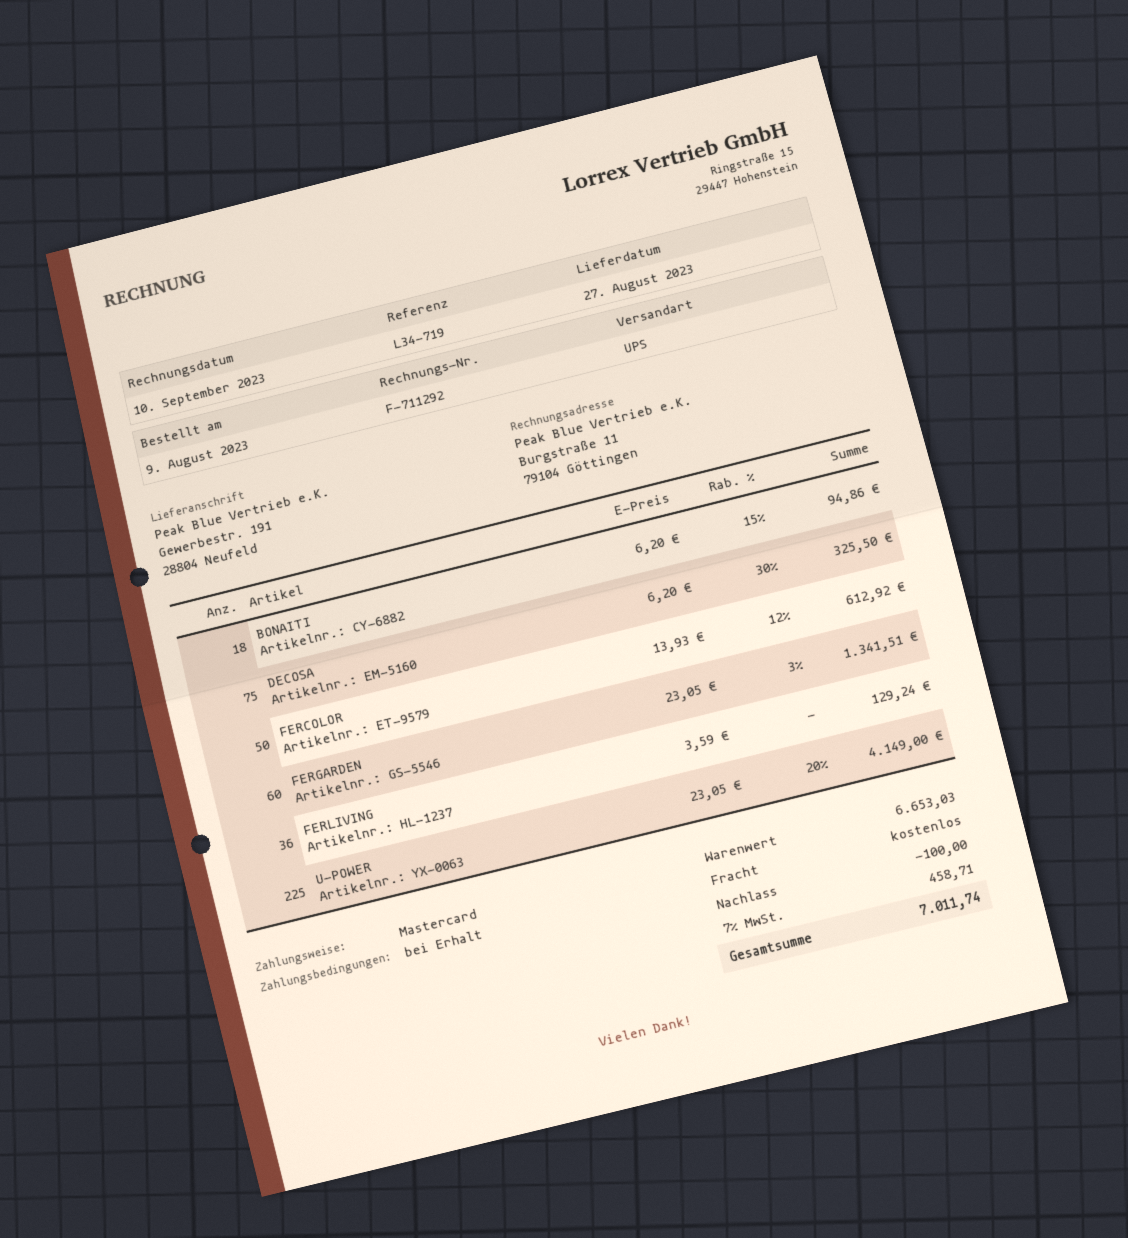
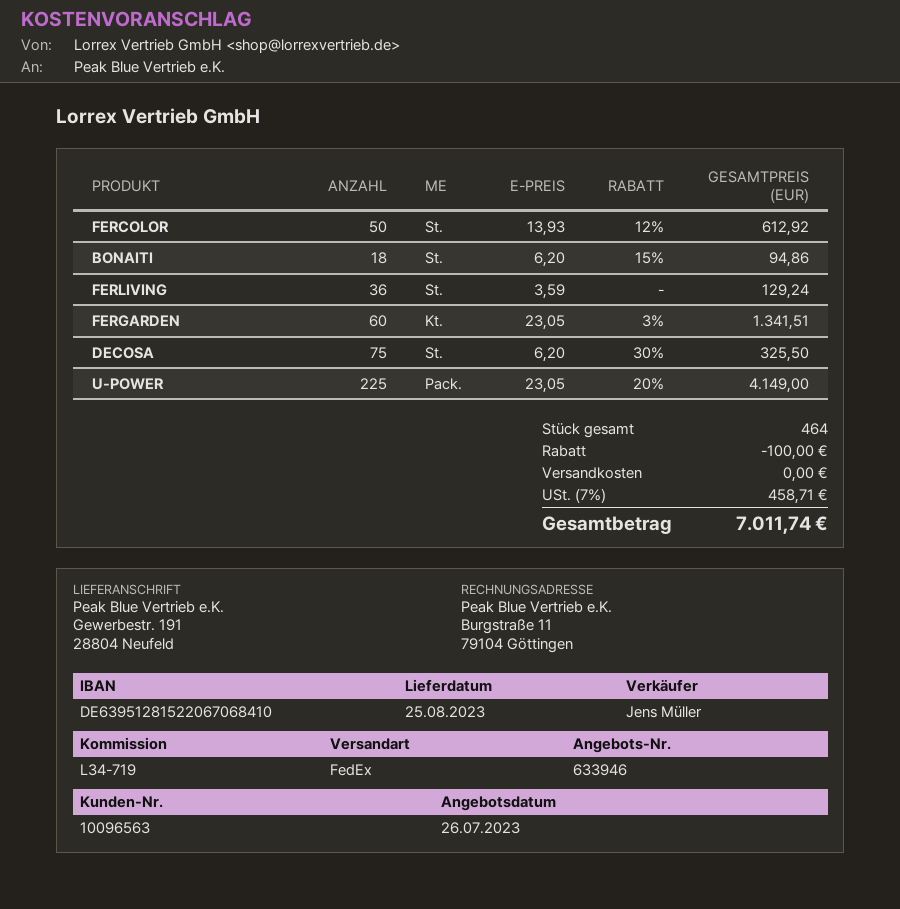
delivery date: 2023-08-27 -> 2023-08-25
shipping method: UPS -> FedEx

